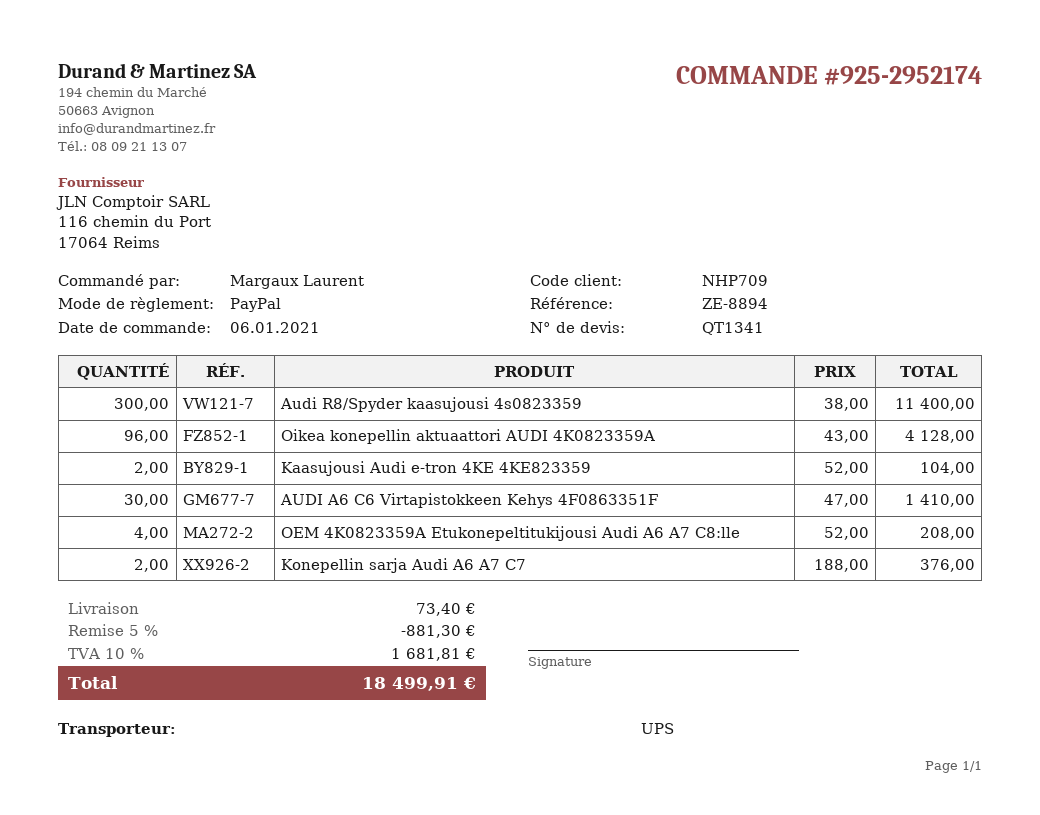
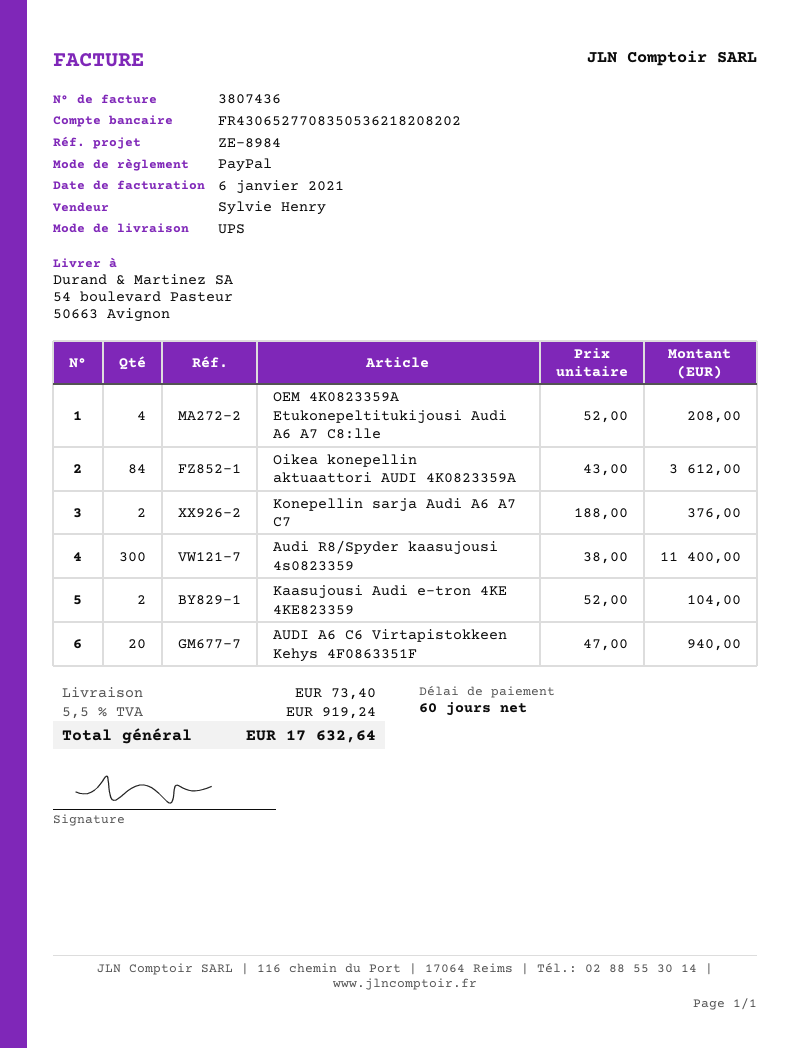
reference: ZE-8894 -> ZE-8984
Oikea konepellin aktuaattori AUDI 4K0823359A: 96 x 43.00 = 4128.00 -> 84 x 43.00 = 3612.00
AUDI A6 C6 Virtapistokkeen Kehys 4F0863351F: 30 x 47.00 = 1410.00 -> 20 x 47.00 = 940.00
discount: 5% = 881.30 -> none
tax: 10% = 1681.81 -> 5.5% = 919.24
total: 18499.91 -> 17632.64

